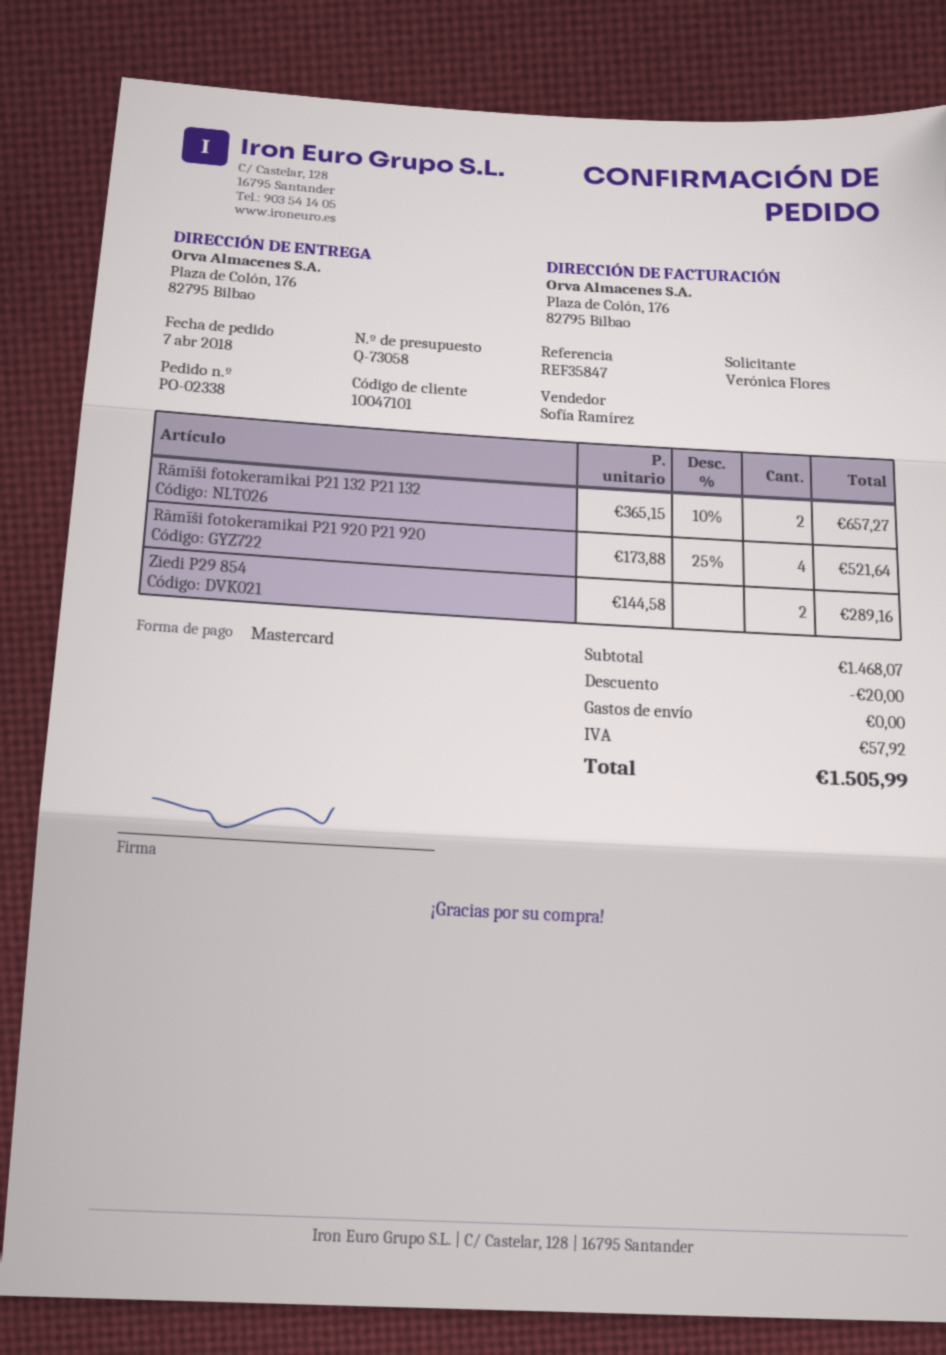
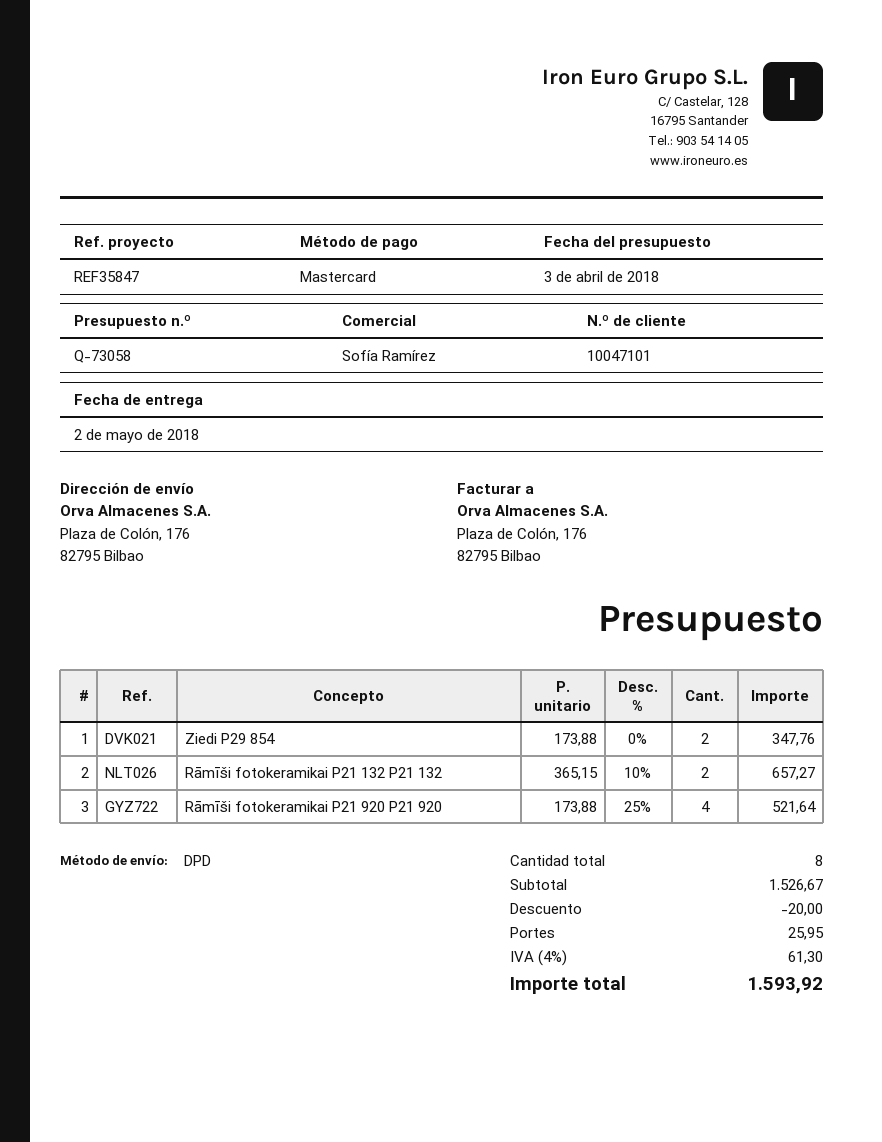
Ziedi P29 854: 2 x 144.58 = 289.16 -> 2 x 173.88 = 347.76
subtotal: 1468.07 -> 1526.67
shipping: 0.00 -> 25.95
tax: 57.92 -> 61.30
total: 1505.99 -> 1593.92

